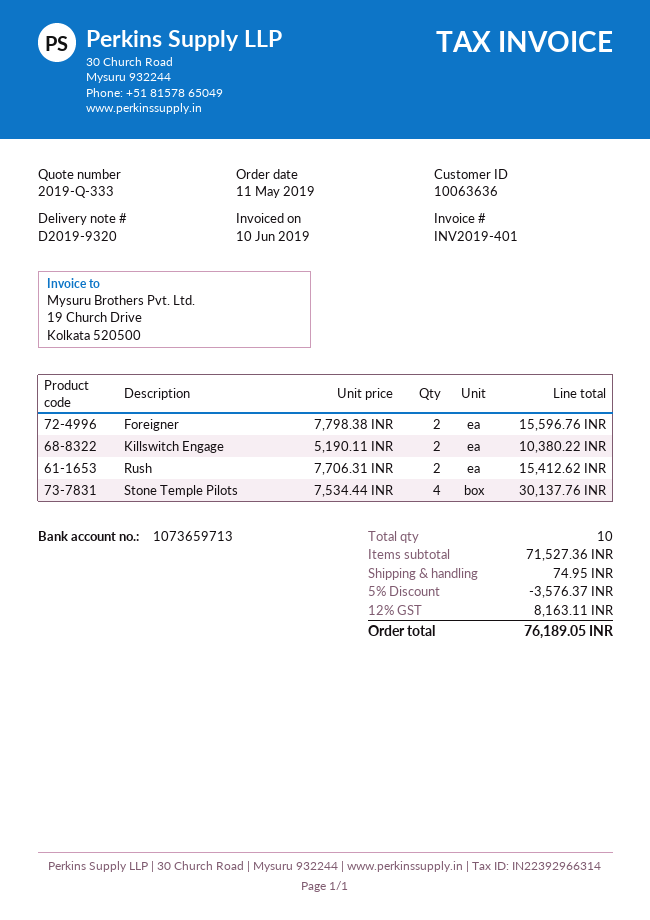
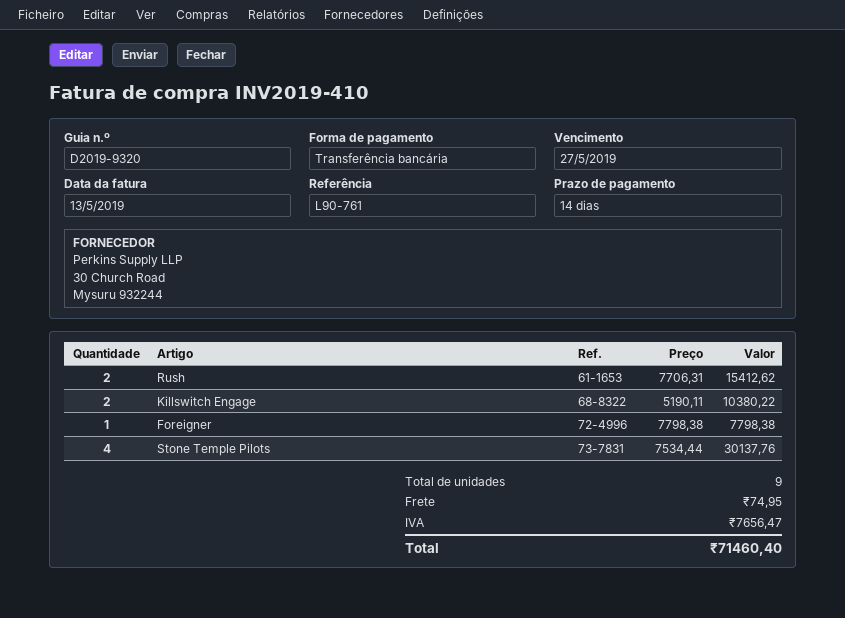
invoice number: INV2019-401 -> INV2019-410
invoice date: 2019-06-10 -> 2019-05-13
Foreigner: 2 x 7798.38 = 15596.76 -> 1 x 7798.38 = 7798.38
total quantity: 10 -> 9
discount: 5% = 3576.37 -> none
tax: 8163.11 -> 7656.47
total: 76189.05 -> 71460.40

